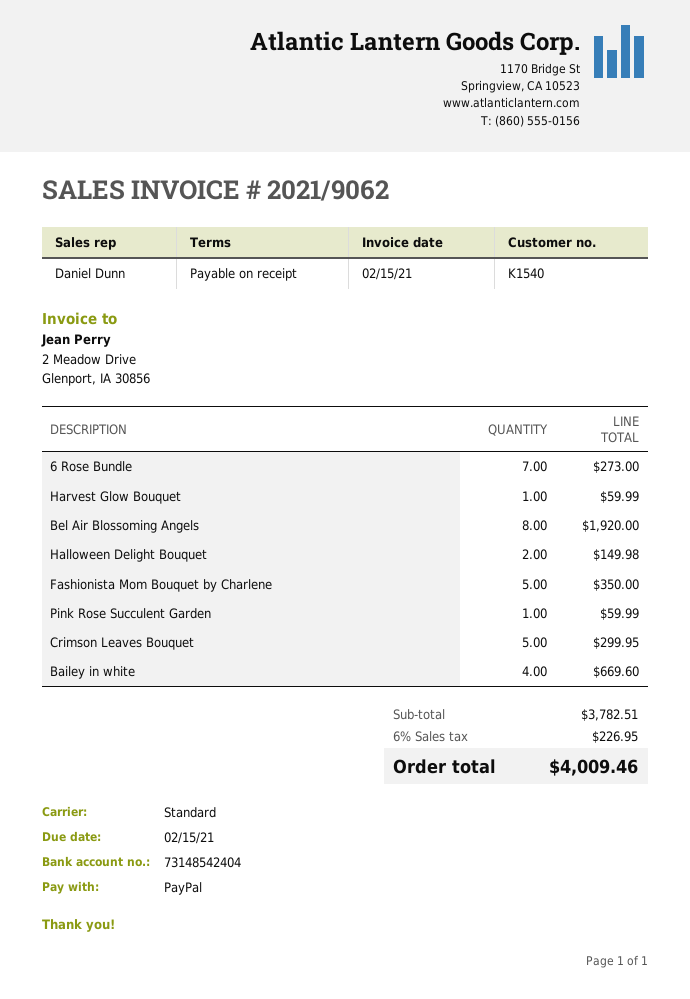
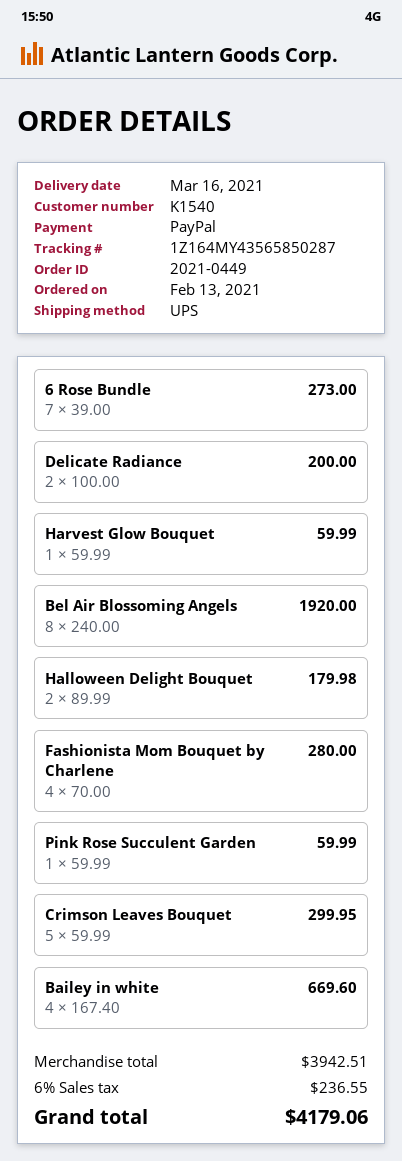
shipping method: standard -> UPS
Halloween Delight Bouquet: 2 for 149.98 -> 2 for 179.98
Fashionista Mom Bouquet by Charlene: 5 for 350.00 -> 4 for 280.00
Delicate Radiance: none -> 2 for 200.00
subtotal: 3782.51 -> 3942.51
tax: 6% = 226.95 -> 6% = 236.55
total: 4009.46 -> 4179.06

